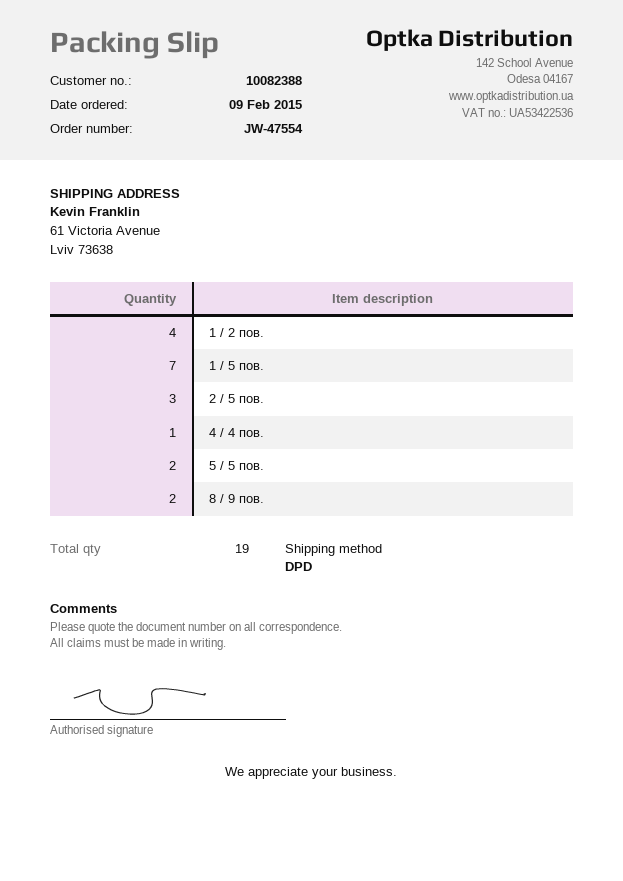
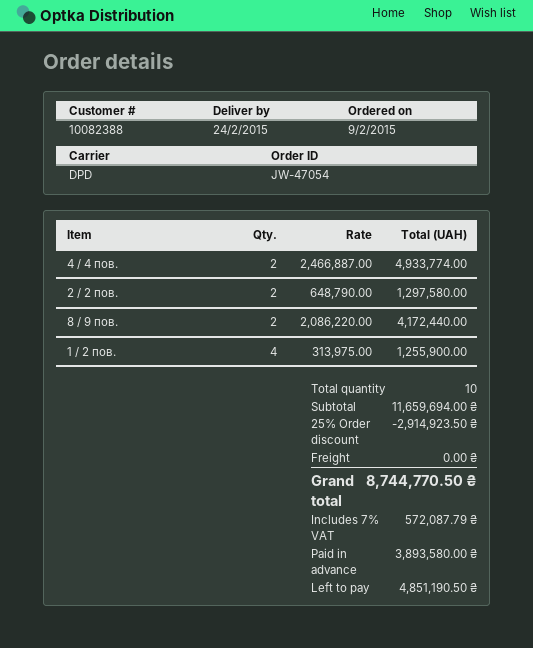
order number: JW-47554 -> JW-47054
1 / 5 пов.: 7 -> none
2 / 5 пов.: 3 -> none
4 / 4 пов.: 1 -> 2
5 / 5 пов.: 2 -> none
2 / 2 пов.: none -> 2
total quantity: 19 -> 10

